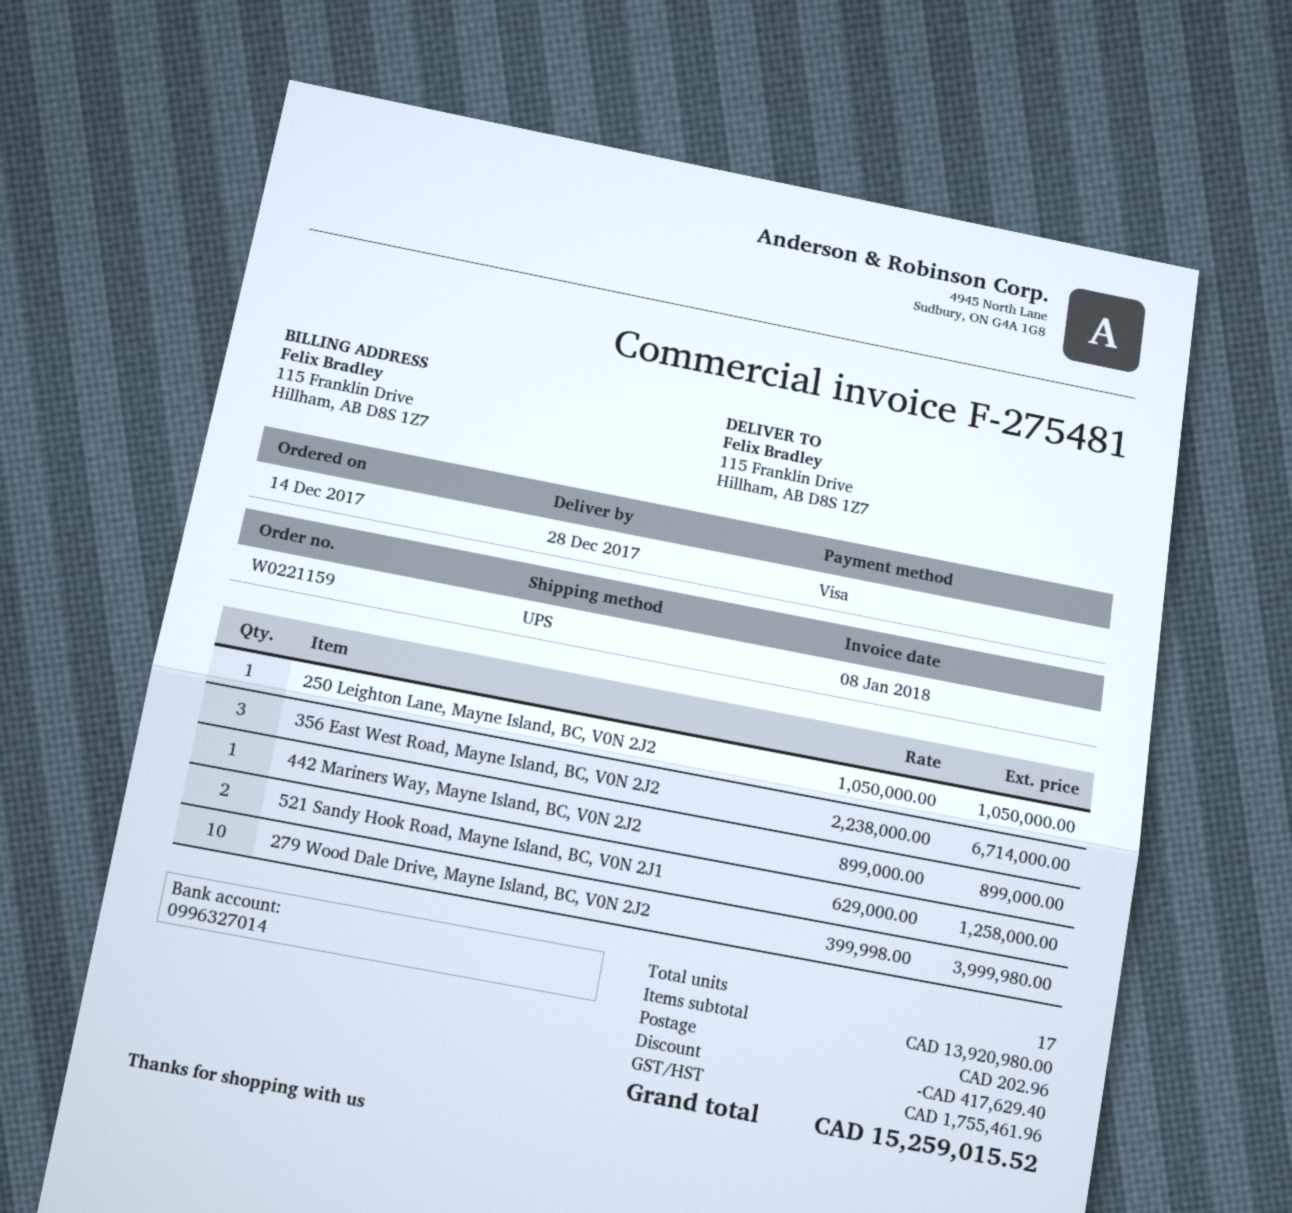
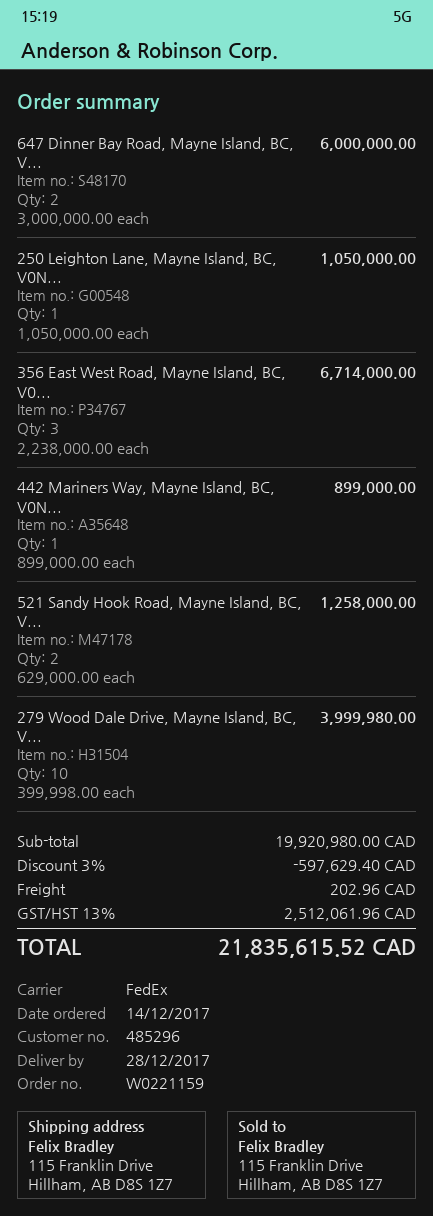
shipping method: UPS -> FedEx
647 Dinner Bay Road, Mayne Island, BC, V...: none -> 2 x 3000000.00 = 6000000.00
subtotal: 13920980.00 -> 19920980.00
discount: 417629.40 -> 597629.40
tax: 1755461.96 -> 2512061.96
total: 15259015.52 -> 21835615.52

